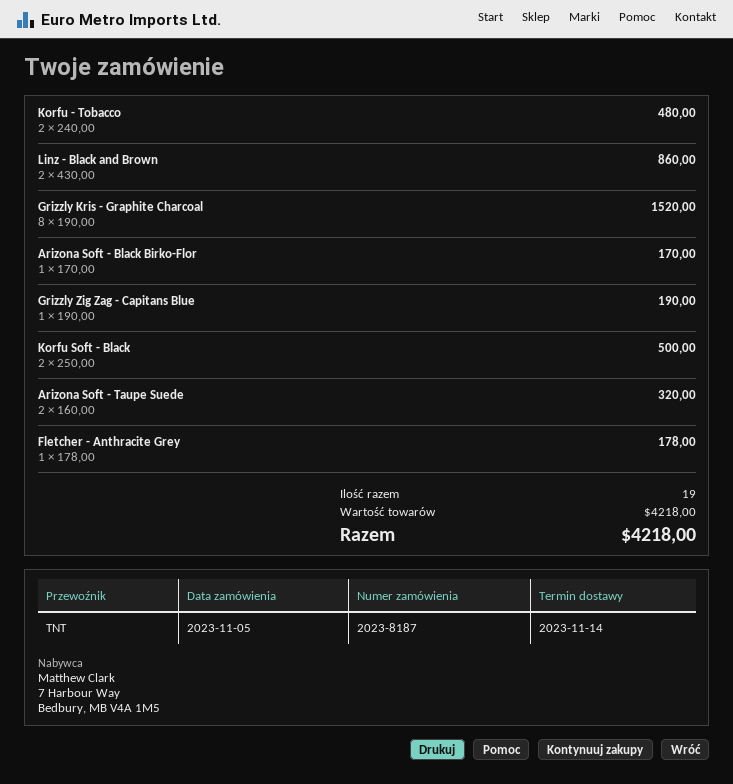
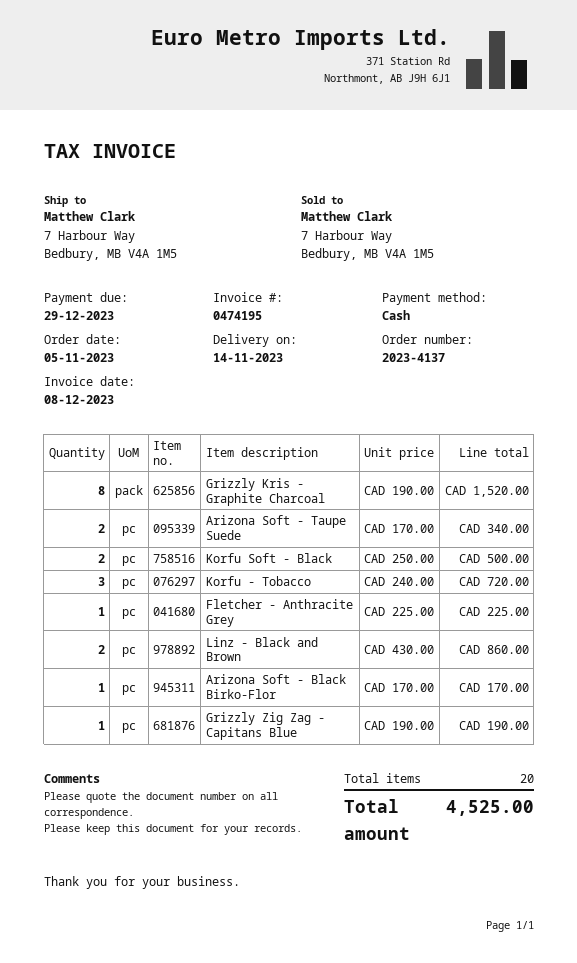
order number: 2023-8187 -> 2023-4137
Korfu - Tobacco: 2 x 240.00 = 480.00 -> 3 x 240.00 = 720.00
Arizona Soft - Taupe Suede: 2 x 160.00 = 320.00 -> 2 x 170.00 = 340.00
Fletcher - Anthracite Grey: 1 x 178.00 = 178.00 -> 1 x 225.00 = 225.00
total quantity: 19 -> 20
total: 4218.00 -> 4525.00

